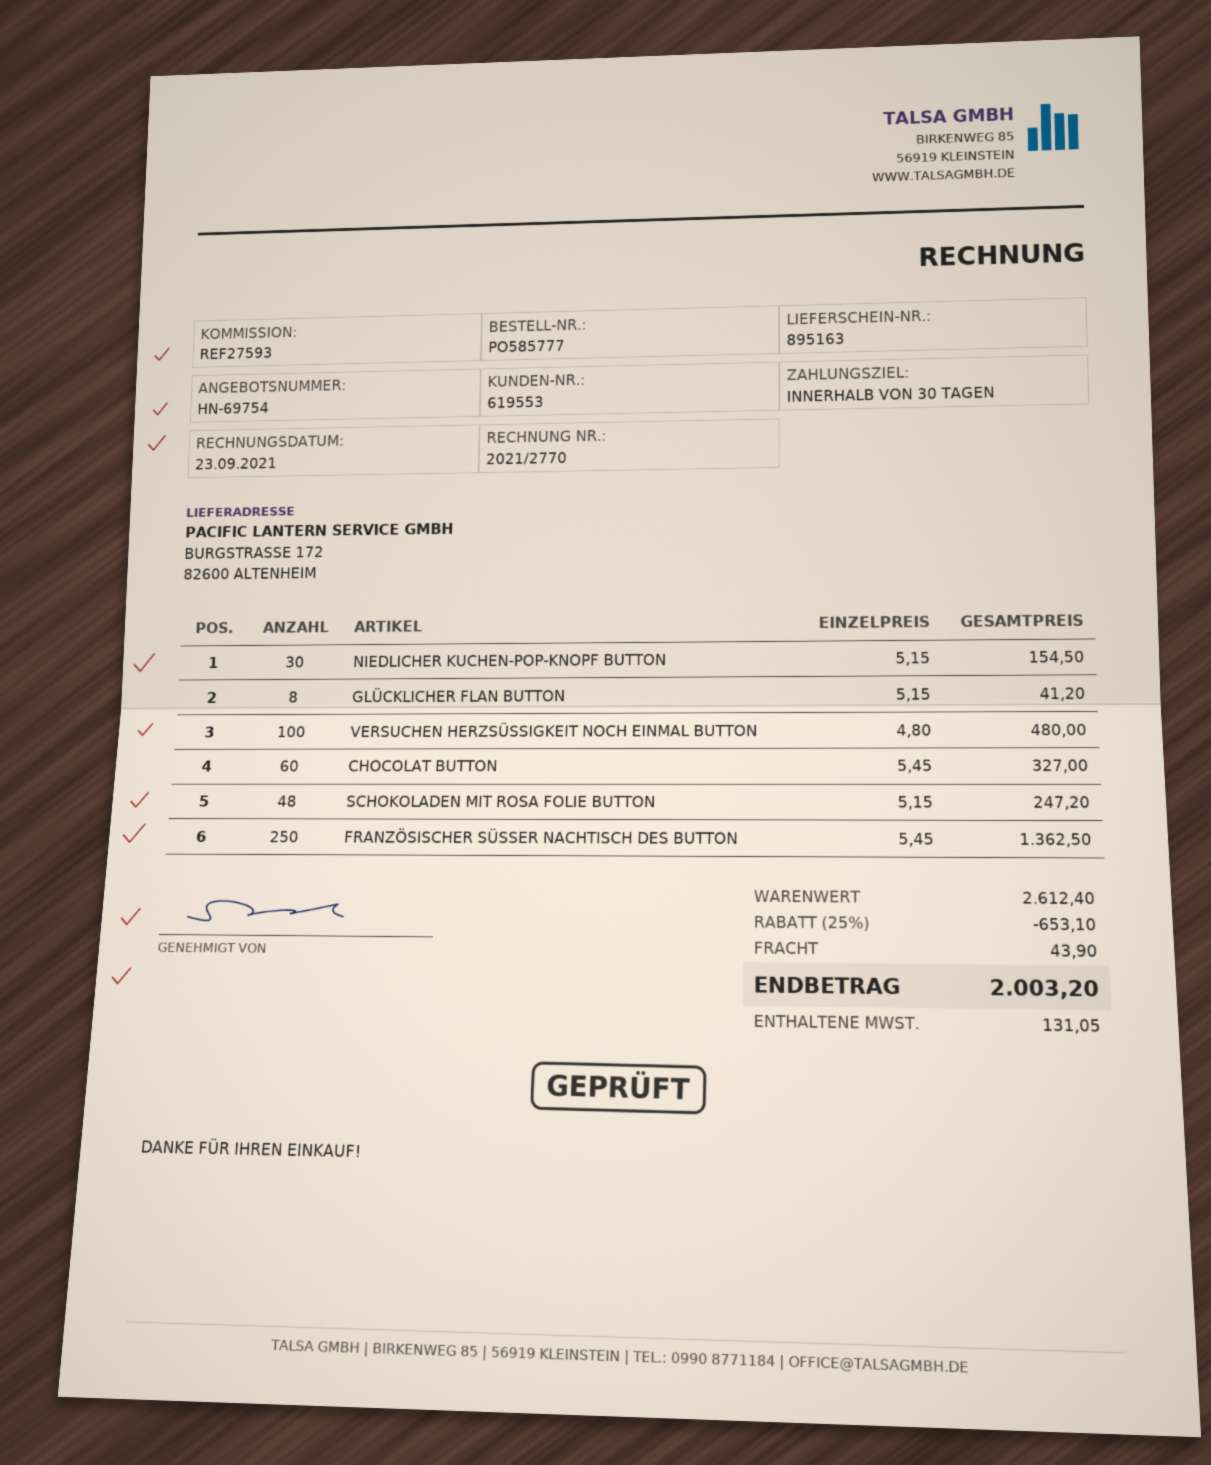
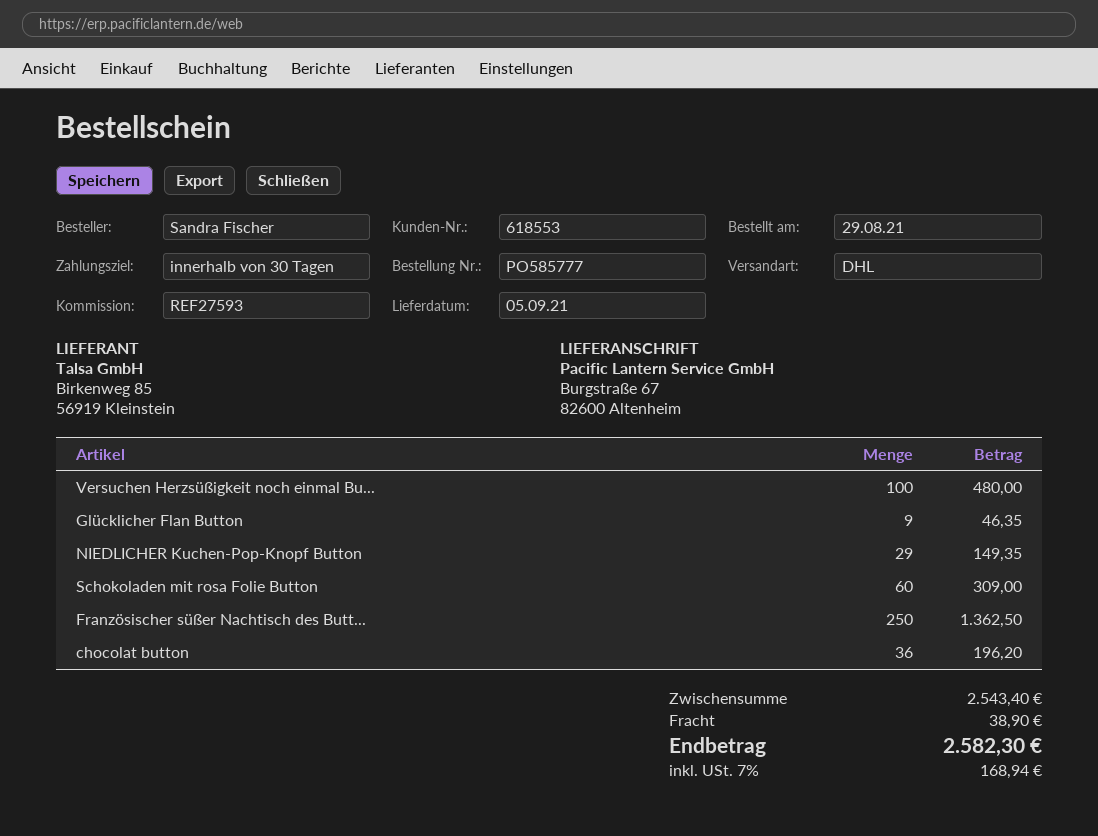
customer number: 619553 -> 618553
ship to: BURGSTRASSE 172, 82600 ALTENHEIM -> Burgstraße 67, 82600 Altenheim
NIEDLICHER KUCHEN-POP-KNOPF BUTTON: 30 for 154.50 -> 29 for 149.35
GLÜCKLICHER FLAN BUTTON: 8 for 41.20 -> 9 for 46.35
CHOCOLAT BUTTON: 60 for 327.00 -> 36 for 196.20
SCHOKOLADEN MIT ROSA FOLIE BUTTON: 48 for 247.20 -> 60 for 309.00
subtotal: 2612.40 -> 2543.40
discount: 25% = 653.10 -> none
shipping: 43.90 -> 38.90
tax: 131.05 -> 168.94
total: 2003.20 -> 2582.30

